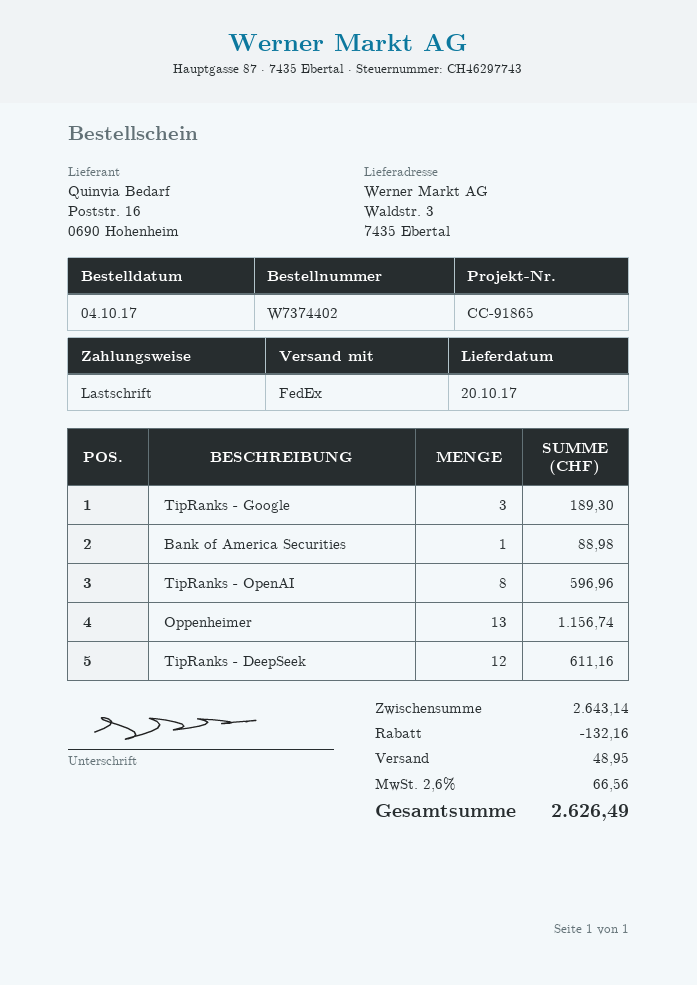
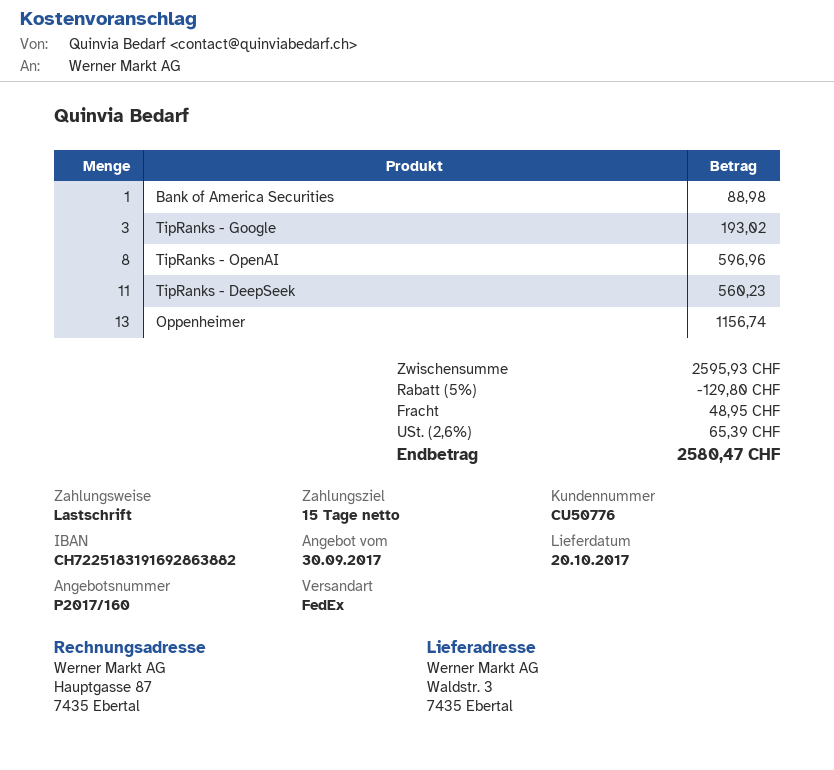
TipRanks - Google: 3 for 189.30 -> 3 for 193.02
TipRanks - DeepSeek: 12 for 611.16 -> 11 for 560.23
subtotal: 2643.14 -> 2595.93
discount: 132.16 -> 129.80
tax: 2.6% = 66.56 -> 2.6% = 65.39
total: 2626.49 -> 2580.47

